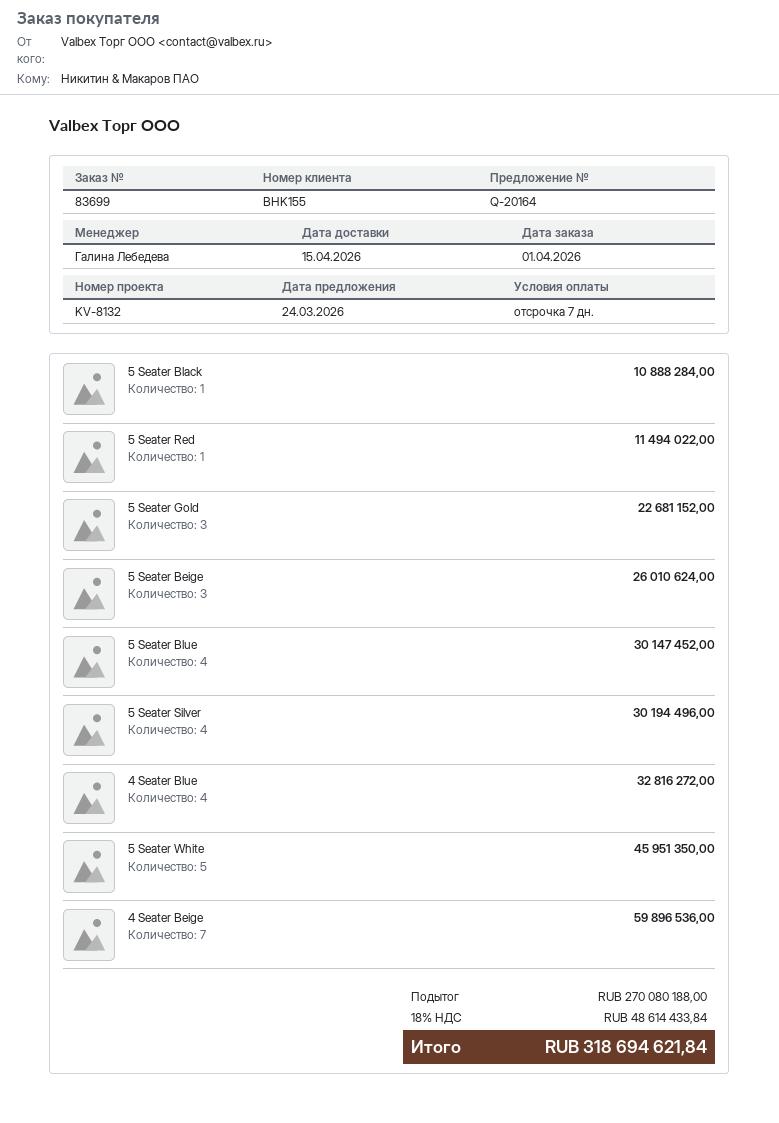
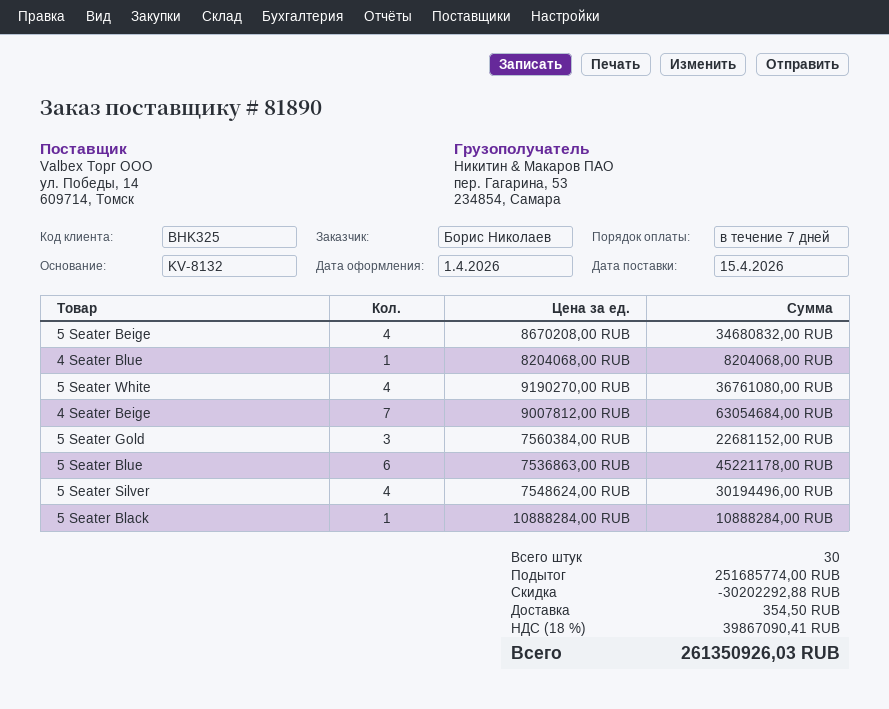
order number: 83699 -> 81890
customer number: BHK155 -> BHK325
5 Seater Red: 1 for 11494022.00 -> none
5 Seater Beige: 3 for 26010624.00 -> 4 for 34680832.00
5 Seater Blue: 4 for 30147452.00 -> 6 for 45221178.00
4 Seater Blue: 4 for 32816272.00 -> 1 for 8204068.00
5 Seater White: 5 for 45951350.00 -> 4 for 36761080.00
4 Seater Beige: 7 for 59896536.00 -> 7 for 63054684.00
subtotal: 270080188.00 -> 251685774.00
discount: none -> 30202292.88
shipping: none -> 354.50
tax: 18% = 48614433.84 -> 18% = 39867090.41
total: 318694621.84 -> 261350926.03

